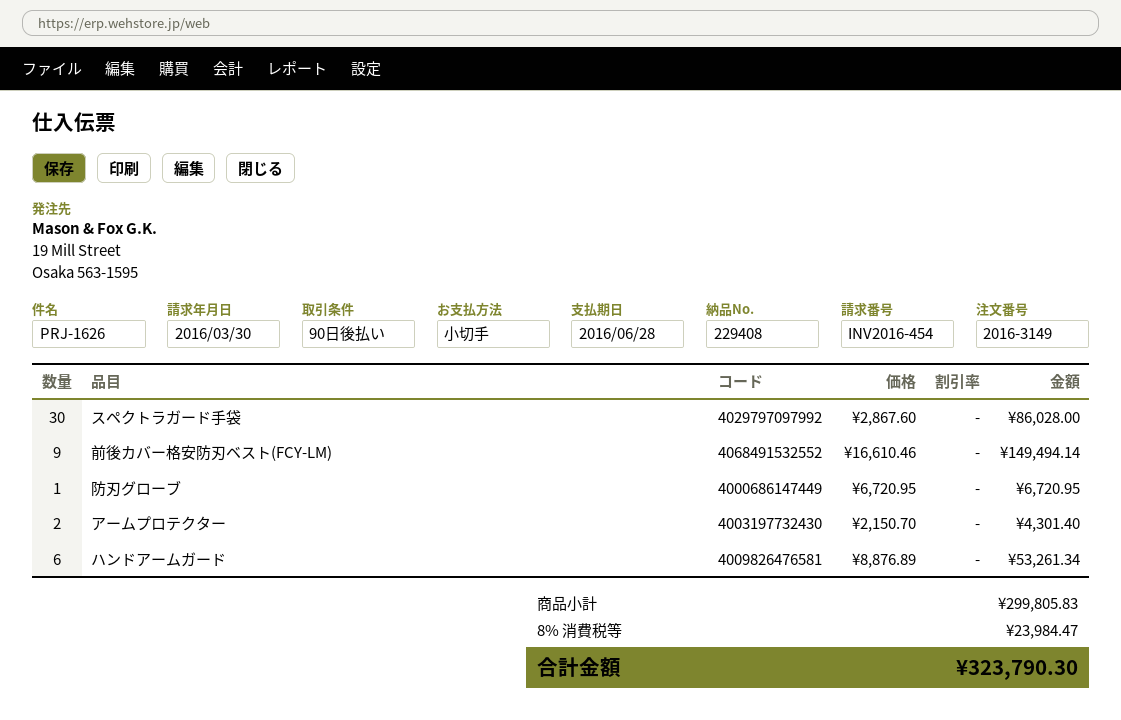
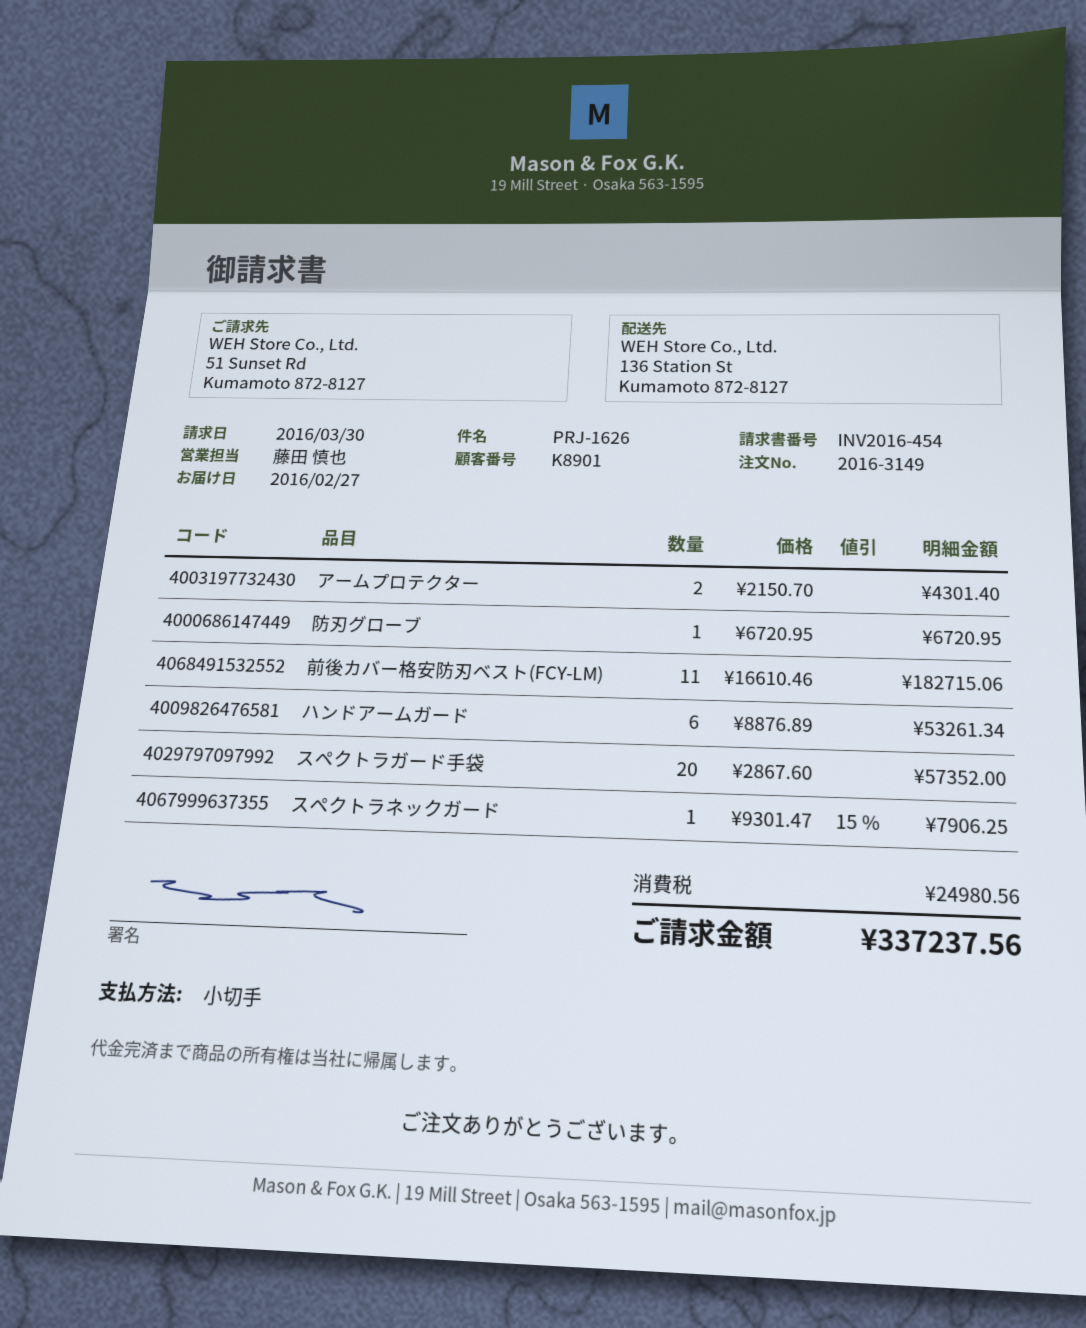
スペクトラガード手袋: 30 x 2867.60 = 86028.00 -> 20 x 2867.60 = 57352.00
前後カバー格安防刃ベスト(FCY-LM): 9 x 16610.46 = 149494.14 -> 11 x 16610.46 = 182715.06
スペクトラネックガード: none -> 1 x 9301.47 - 15% = 7906.25
tax: 23984.47 -> 24980.56
total: 323790.30 -> 337237.56

